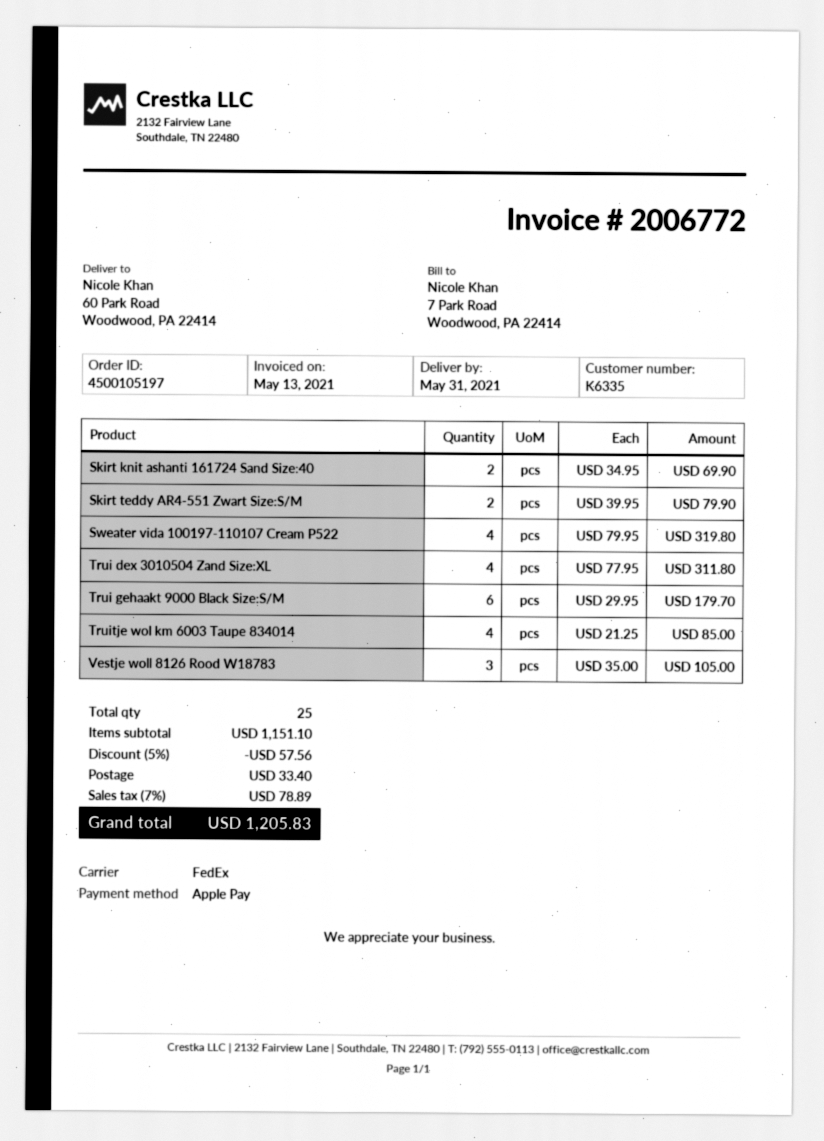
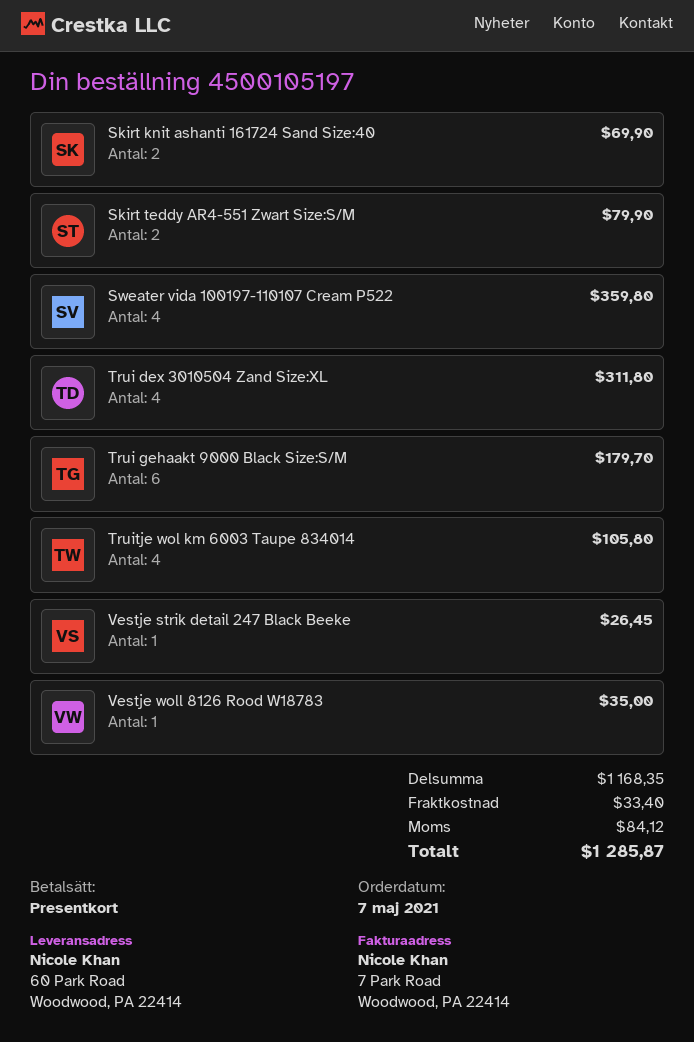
payment method: Apple Pay -> gift card
Sweater vida 100197-110107 Cream P522: 4 for 319.80 -> 4 for 359.80
Truitje wol km 6003 Taupe 834014: 4 for 85.00 -> 4 for 105.80
Vestje woll 8126 Rood W18783: 3 for 105.00 -> 1 for 35.00
Vestje strik detail 247 Black Beeke: none -> 1 for 26.45
subtotal: 1151.10 -> 1168.35
discount: 5% = 57.56 -> none
tax: 78.89 -> 84.12
total: 1205.83 -> 1285.87

